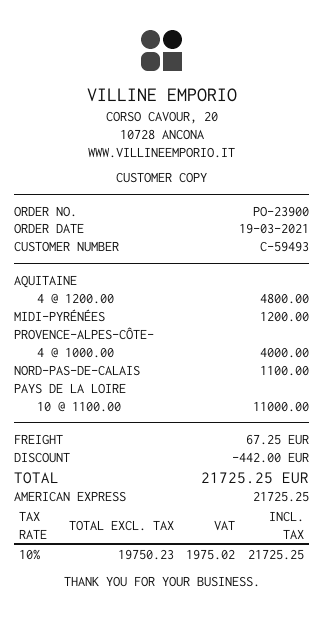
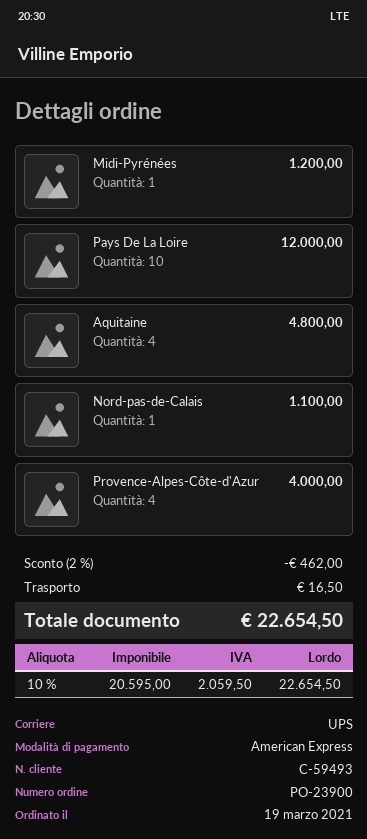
PAYS DE LA LOIRE: 10 for 11000.00 -> 10 for 12000.00
discount: 442.00 -> 462.00
shipping: 67.25 -> 16.50
net: 19750.23 -> 20595.00
tax: 10% = 1975.02 -> 10% = 2059.50
total: 21725.25 -> 22654.50

